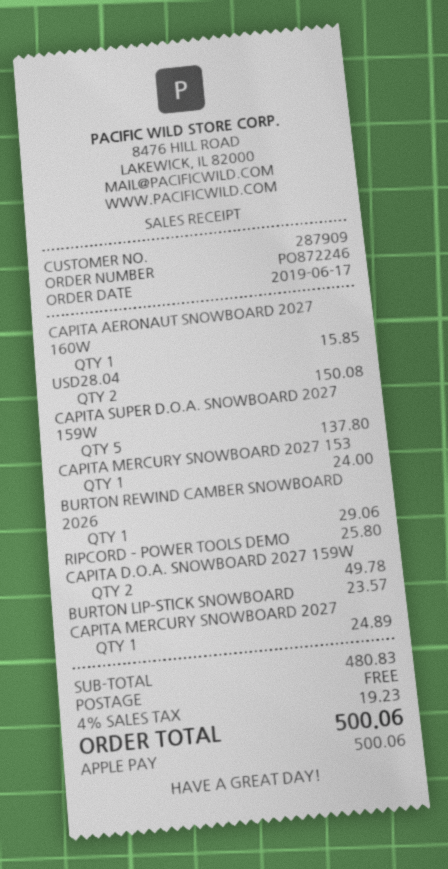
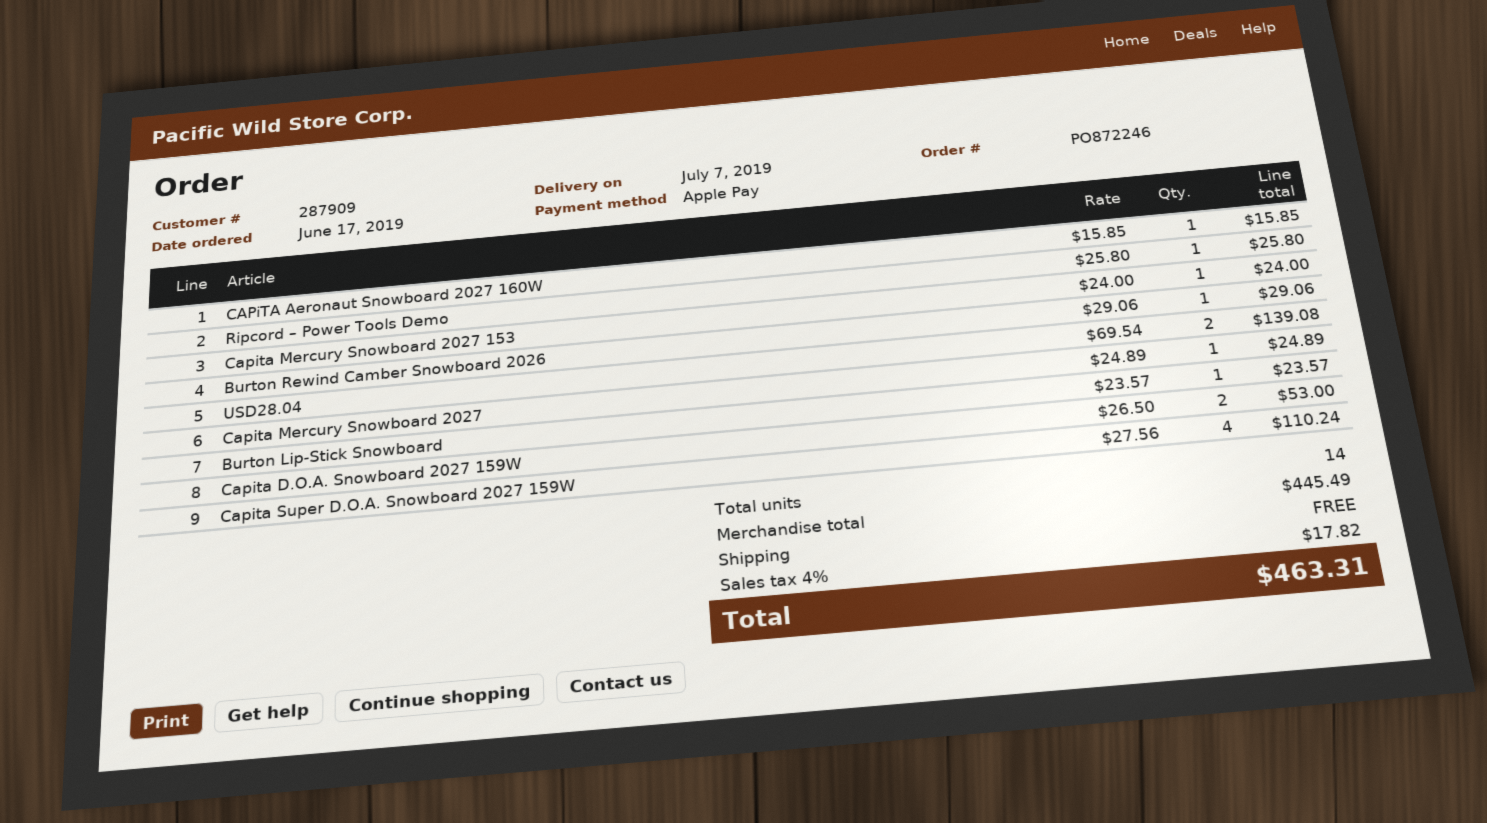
USD28.04: 2 for 150.08 -> 2 for 139.08
CAPITA SUPER D.O.A. SNOWBOARD 2027 159W: 5 for 137.80 -> 4 for 110.24
CAPITA D.O.A. SNOWBOARD 2027 159W: 2 for 49.78 -> 2 for 53.00
subtotal: 480.83 -> 445.49
tax: 4% = 19.23 -> 4% = 17.82
total: 500.06 -> 463.31

